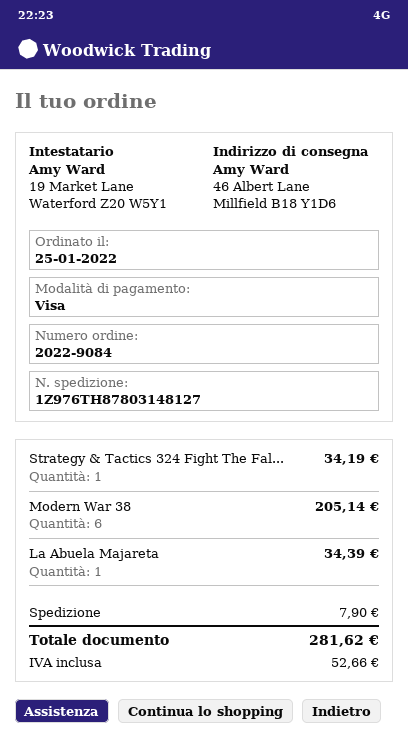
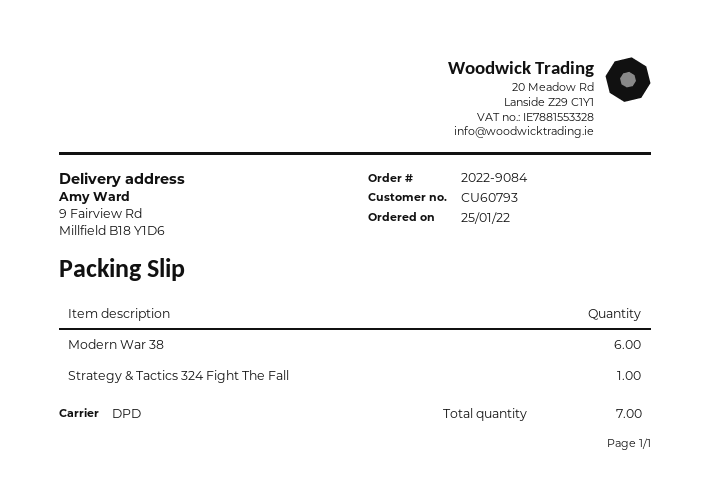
ship to: 46 Albert Lane, Millfield B18 Y1D6 -> 9 Fairview Rd, Millfield B18 Y1D6
La Abuela Majareta: 1 -> none

